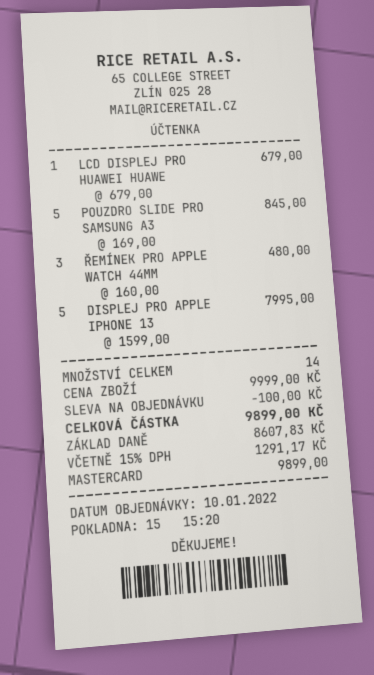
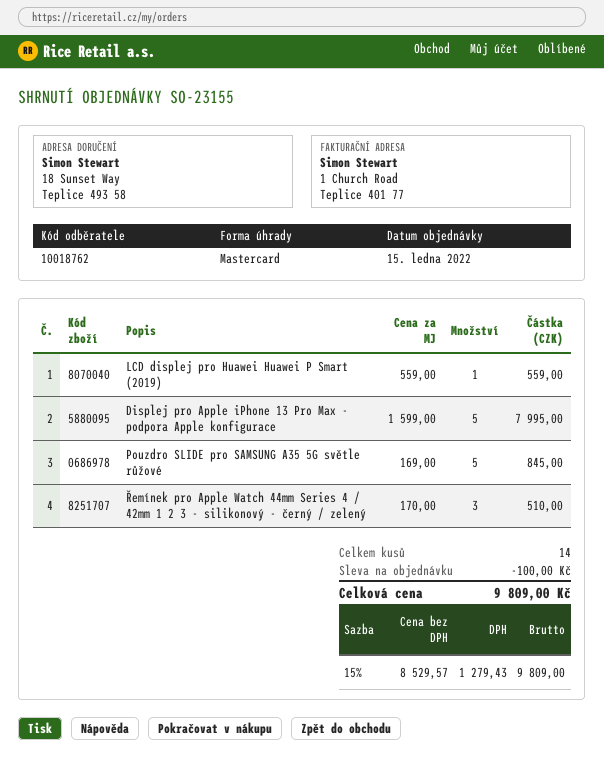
order date: 2022-01-10 -> 2022-01-15
LCD DISPLEJ PRO HUAWEI HUAWE: 1 x 679.00 = 679.00 -> 1 x 559.00 = 559.00
ŘEMÍNEK PRO APPLE WATCH 44MM: 3 x 160.00 = 480.00 -> 3 x 170.00 = 510.00
net: 8607.83 -> 8529.57
tax: 15% = 1291.17 -> 15% = 1279.43
total: 9899.00 -> 9809.00

